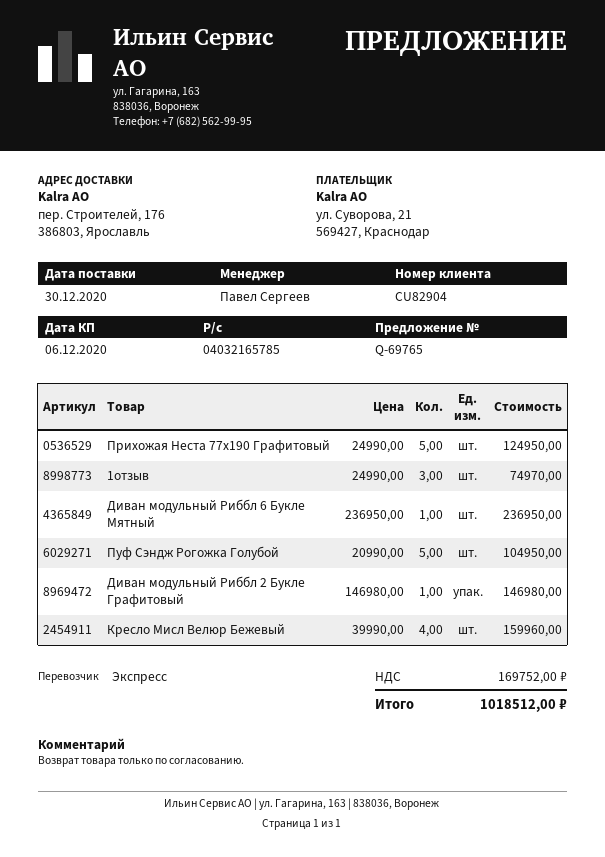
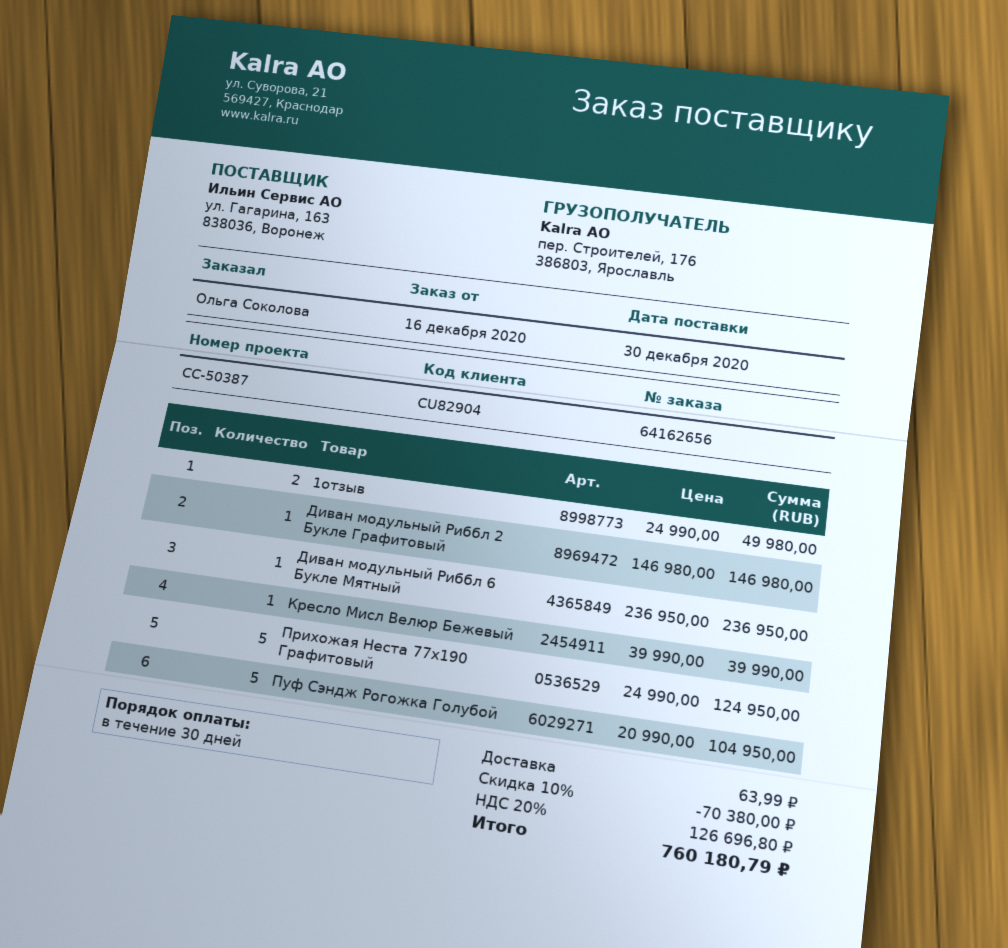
1отзыв: 3 x 24990.00 = 74970.00 -> 2 x 24990.00 = 49980.00
Кресло Мисл Велюр Бежевый: 4 x 39990.00 = 159960.00 -> 1 x 39990.00 = 39990.00
discount: none -> 10% = 70380.00
shipping: none -> 63.99
tax: 169752.00 -> 126696.80
total: 1018512.00 -> 760180.79

